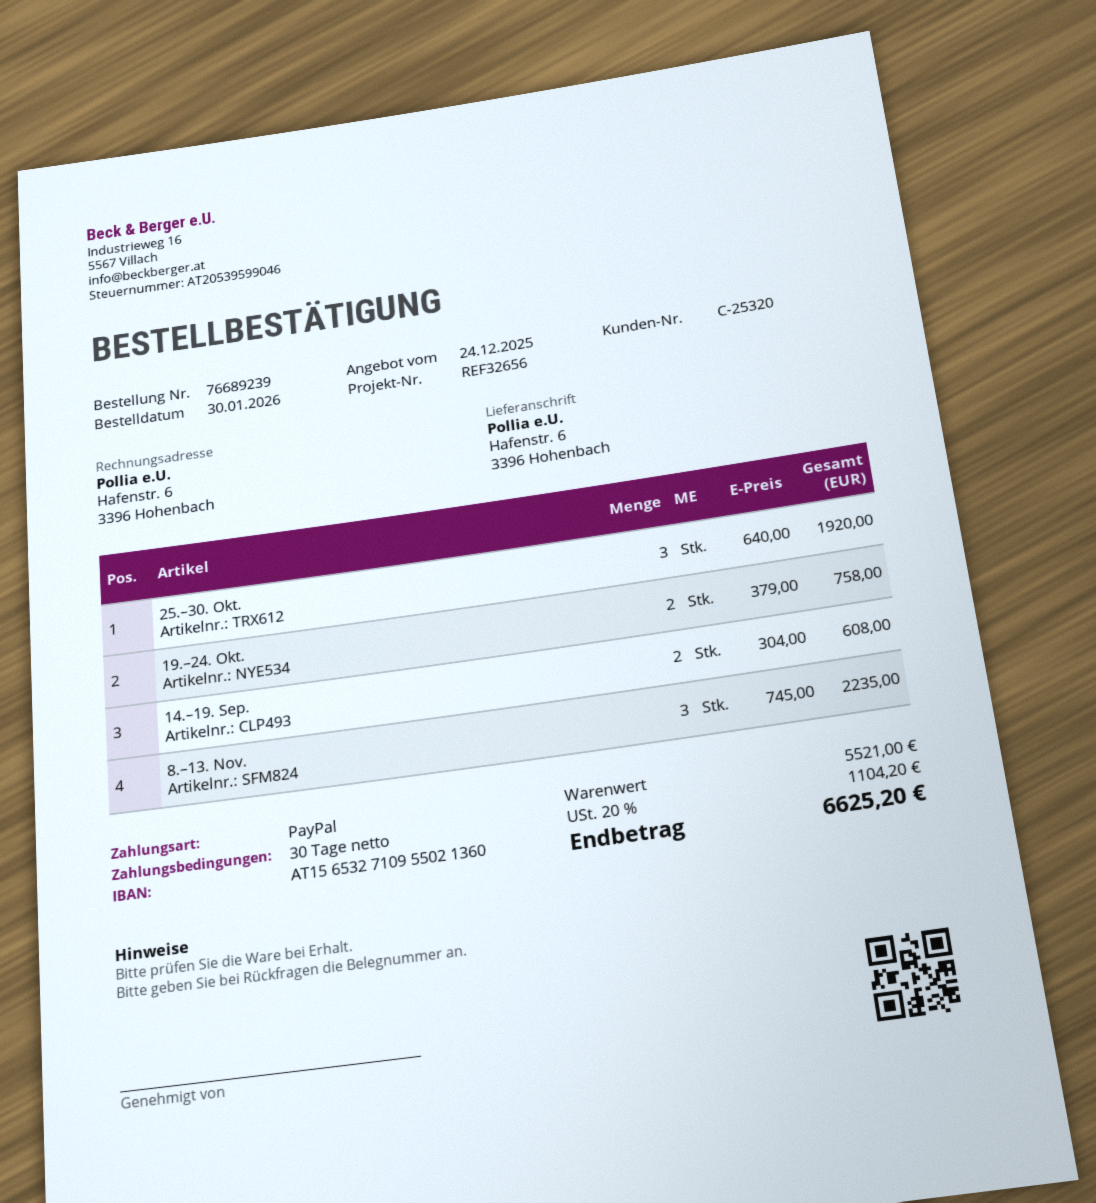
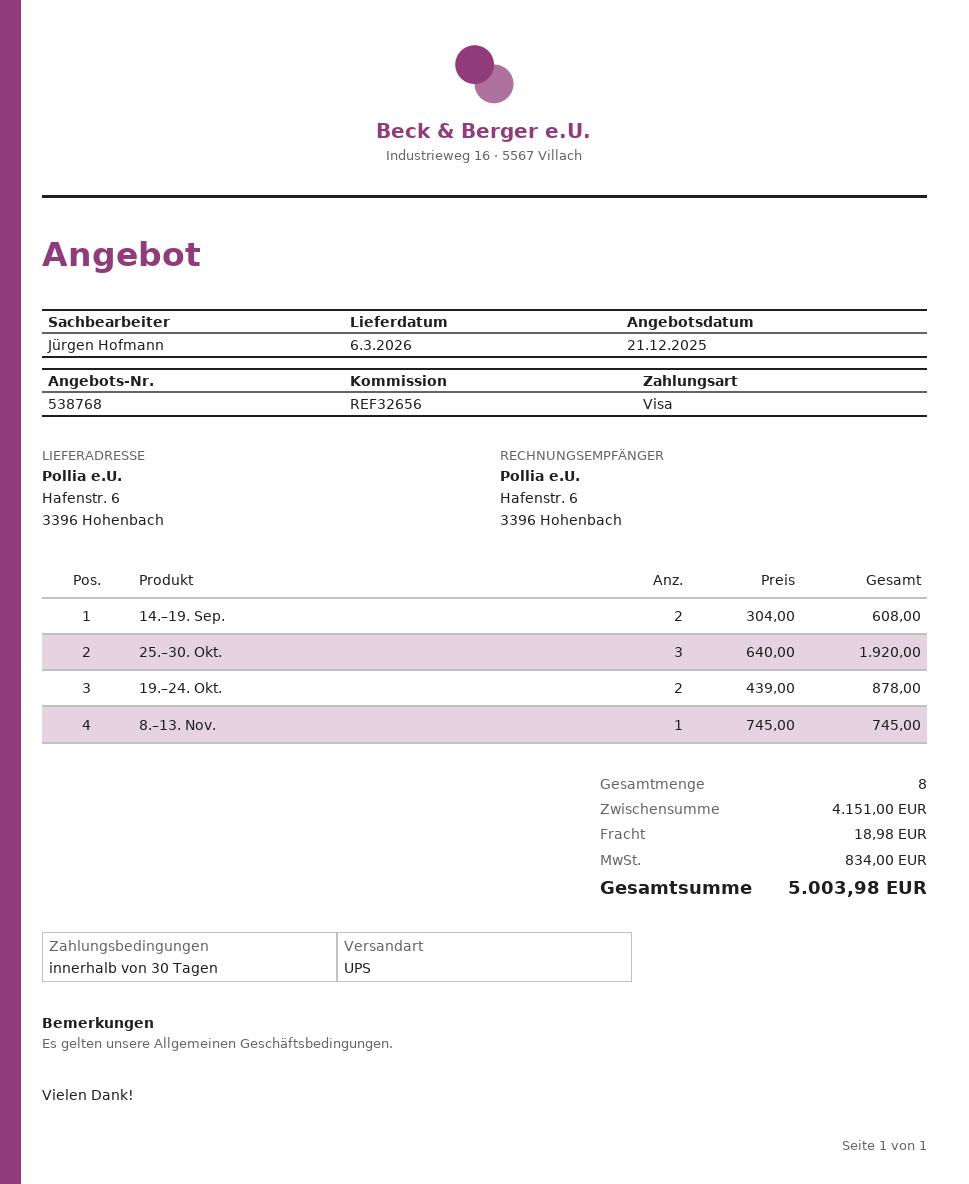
quote date: 2025-12-24 -> 2025-12-21
payment method: PayPal -> Visa
19.–24. Okt.: 2 x 379.00 = 758.00 -> 2 x 439.00 = 878.00
8.–13. Nov.: 3 x 745.00 = 2235.00 -> 1 x 745.00 = 745.00
subtotal: 5521.00 -> 4151.00
shipping: none -> 18.98
tax: 1104.20 -> 834.00
total: 6625.20 -> 5003.98

